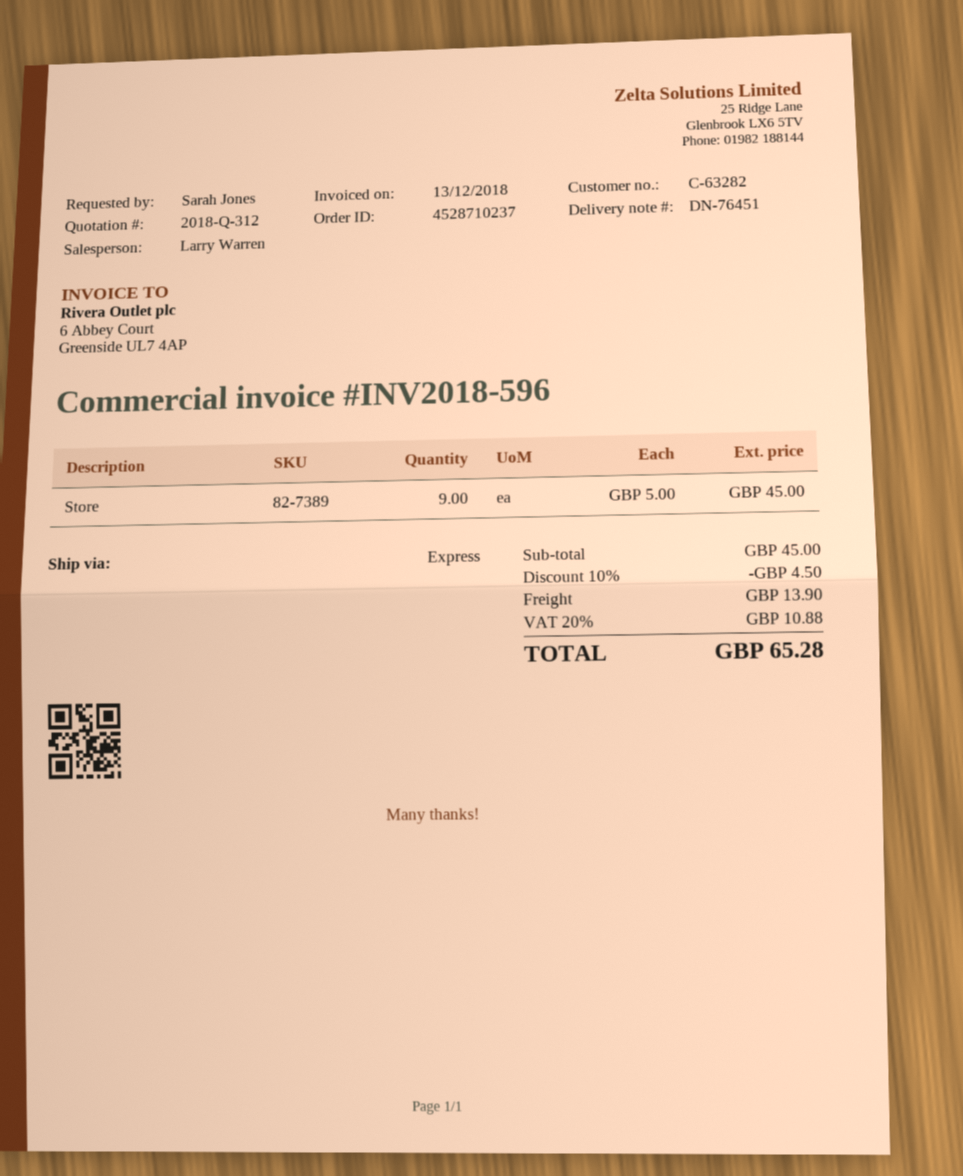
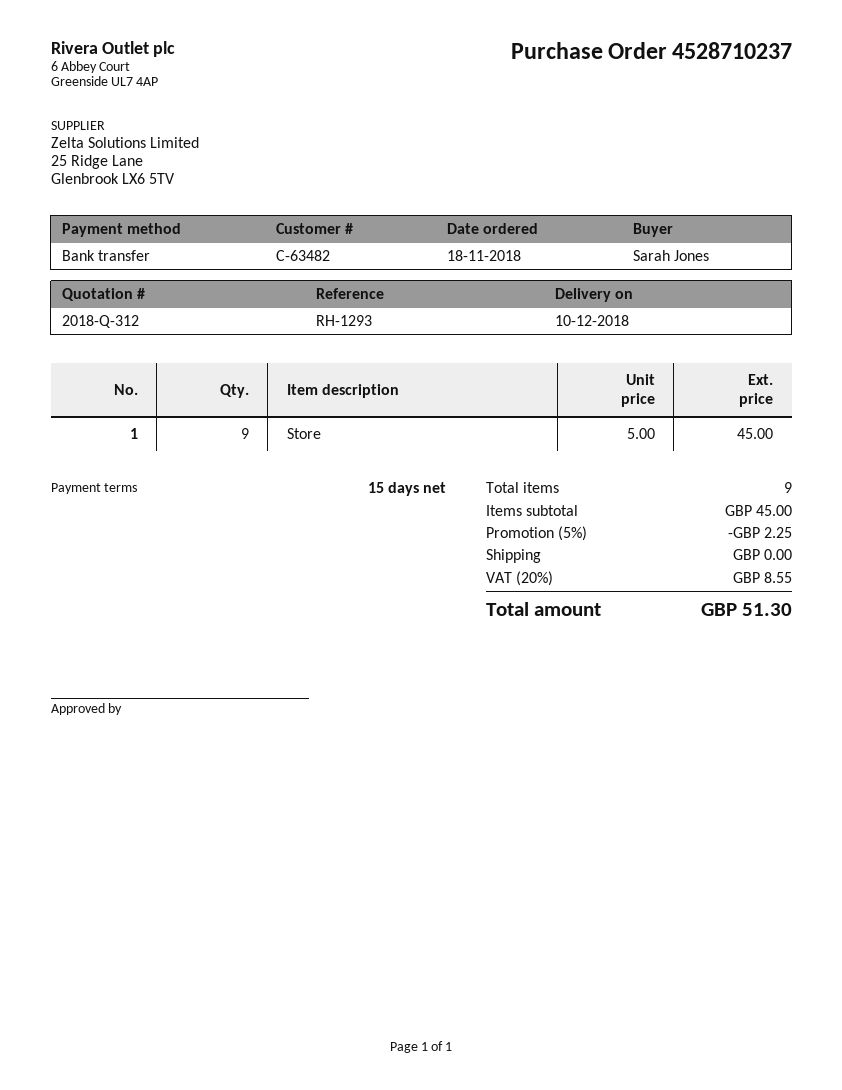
customer number: C-63282 -> C-63482
discount: 10% = 4.50 -> 5% = 2.25
shipping: 13.90 -> 0.00
tax: 20% = 10.88 -> 20% = 8.55
total: 65.28 -> 51.30

